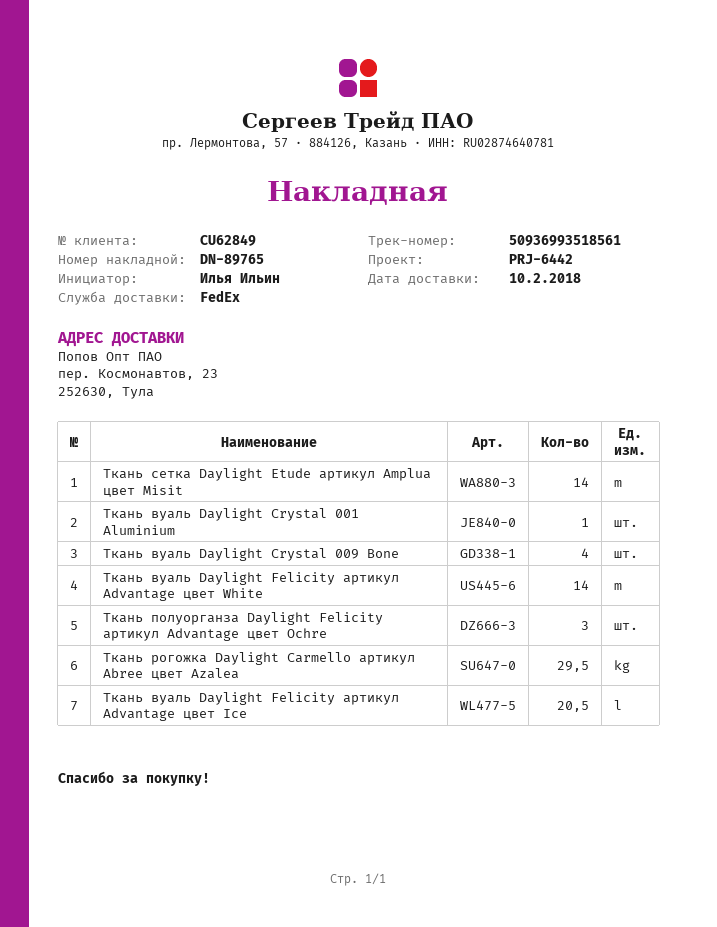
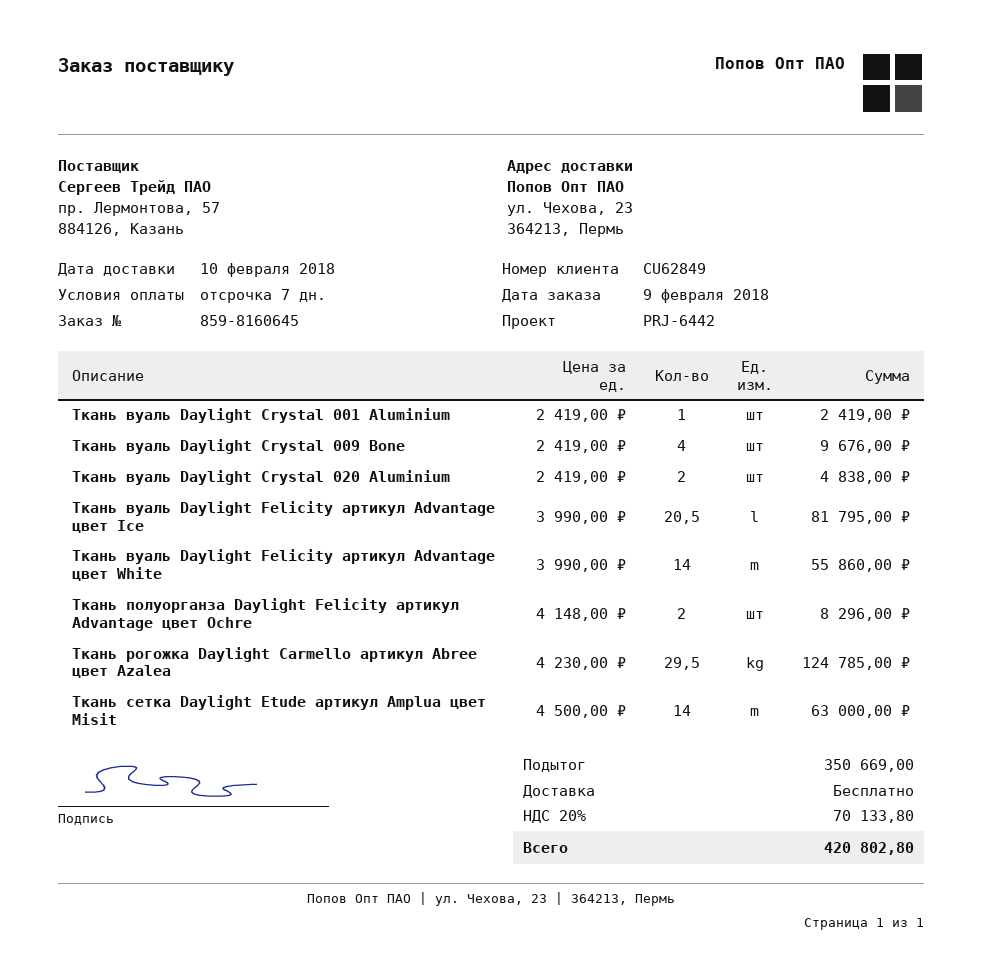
ship to: пер. Космонавтов, 23, 252630, Тула -> ул. Чехова, 23, 364213, Пермь
Ткань полуорганза Daylight Felicity артикул Advantage цвет Ochre: 3 -> 2
Ткань вуаль Daylight Crystal 020 Aluminium: none -> 2

